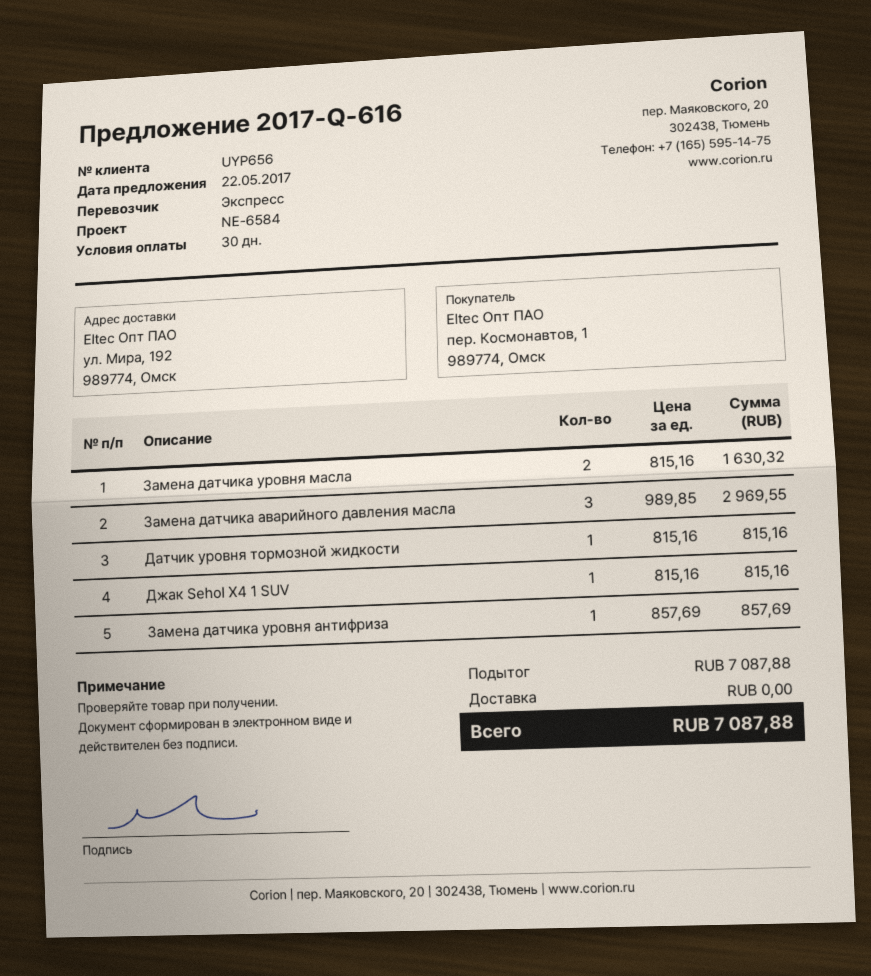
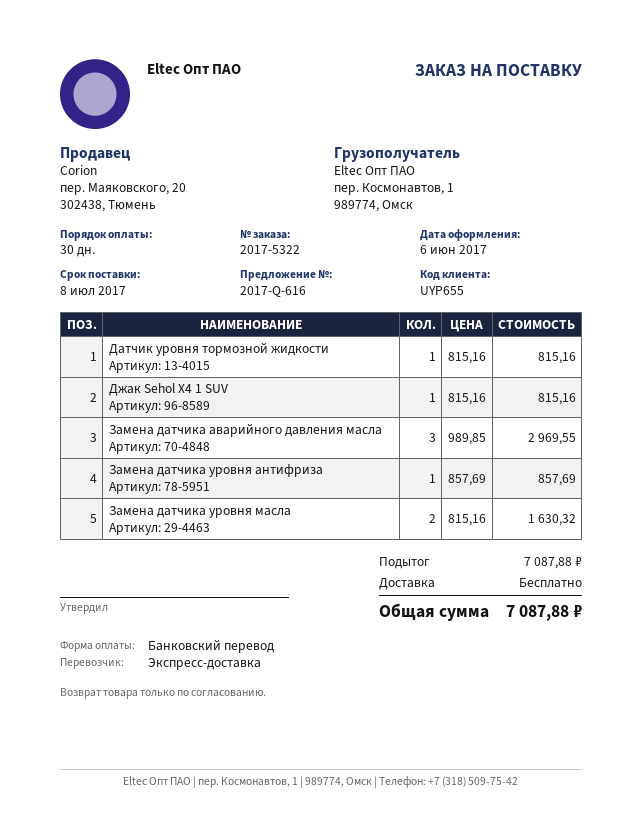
customer number: UYP656 -> UYP655
ship to: ул. Мира, 192, 989774, Омск -> пер. Космонавтов, 1, 989774, Омск

